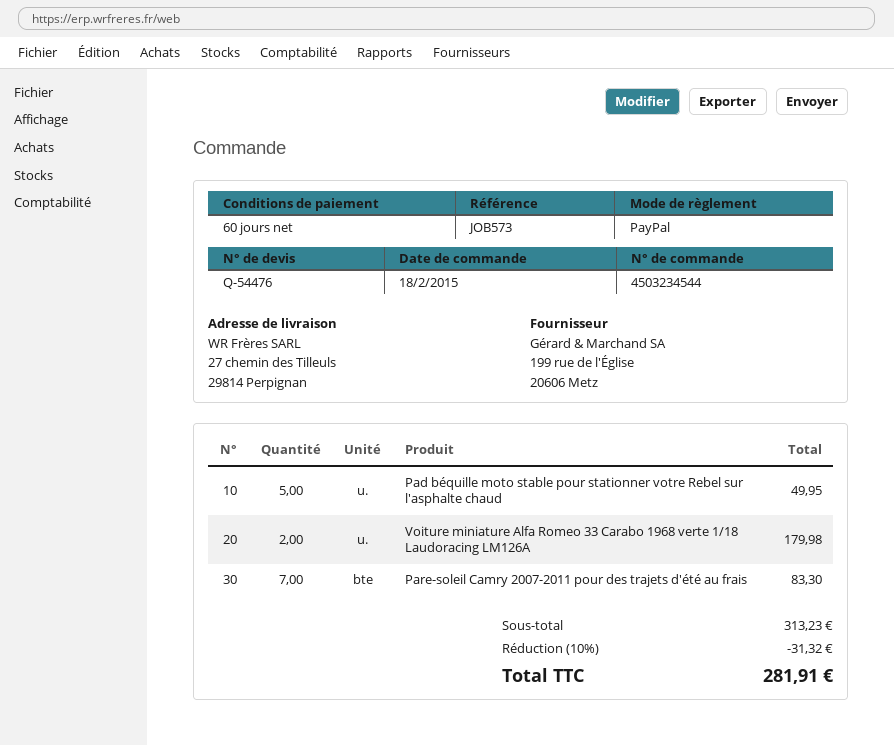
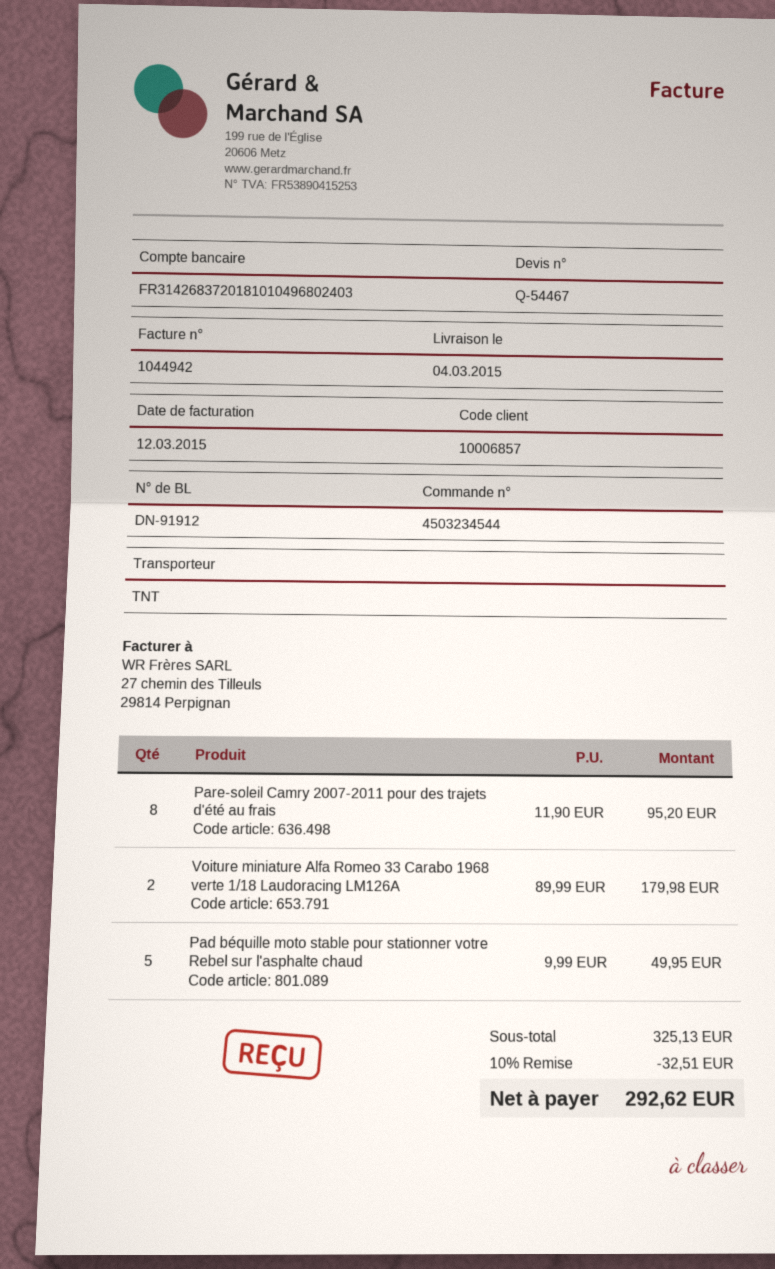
quote number: Q-54476 -> Q-54467
Pare-soleil Camry 2007-2011 pour des trajets d'été au frais: 7 for 83.30 -> 8 for 95.20
subtotal: 313.23 -> 325.13
discount: 10% = 31.32 -> 10% = 32.51
total: 281.91 -> 292.62

